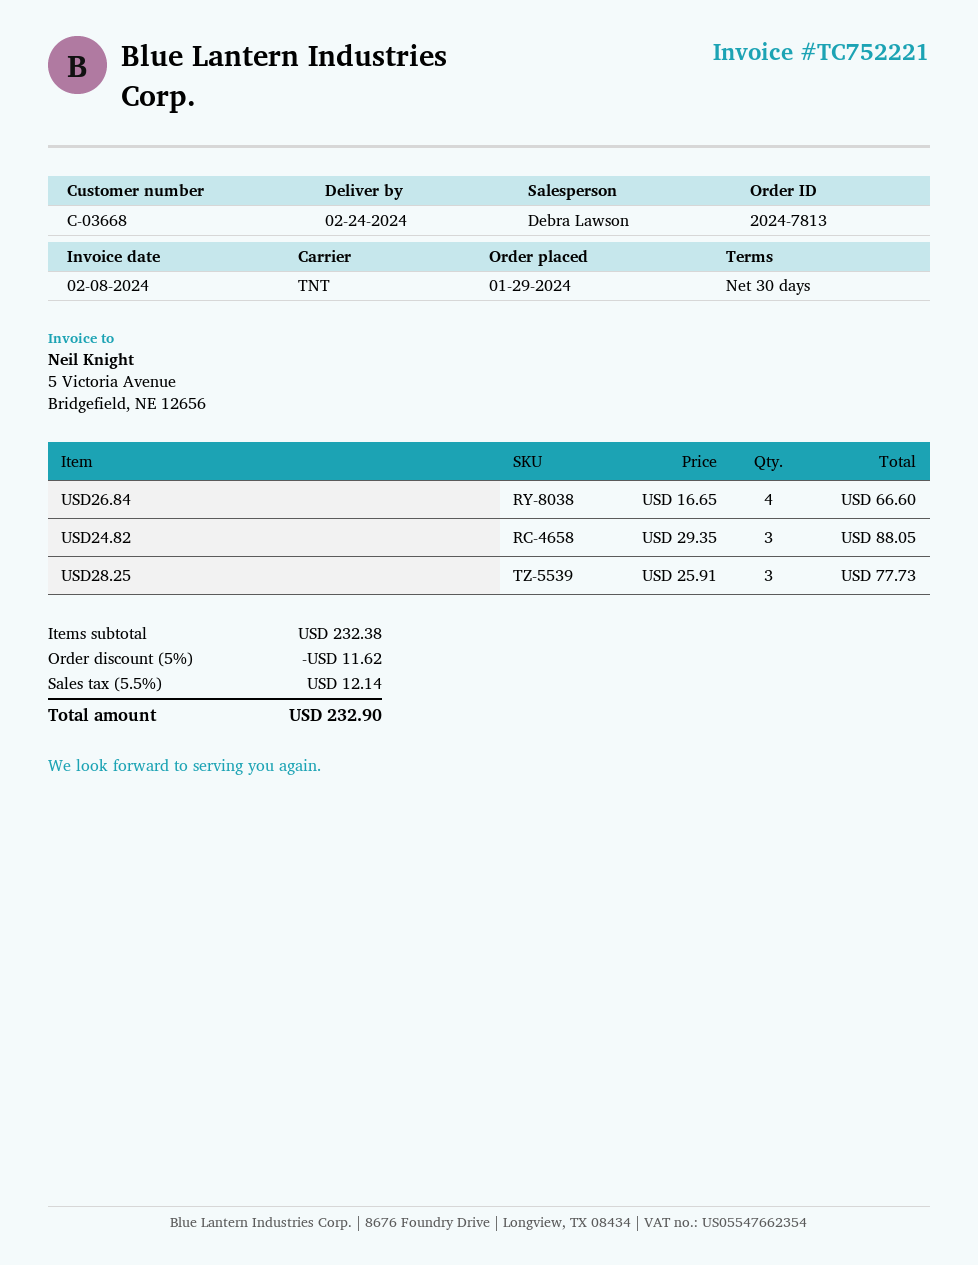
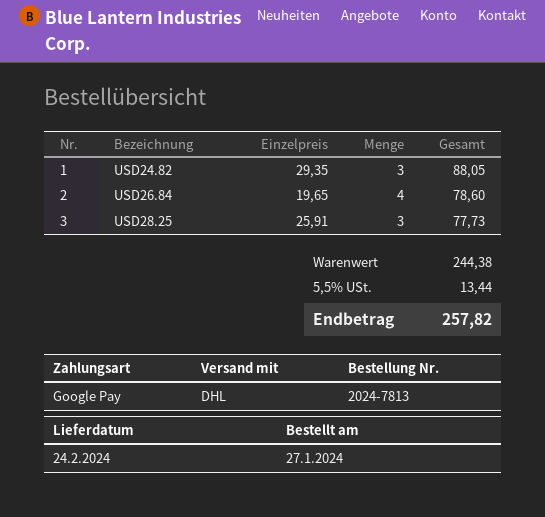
order date: 2024-01-29 -> 2024-01-27
shipping method: TNT -> DHL
USD26.84: 4 x 16.65 = 66.60 -> 4 x 19.65 = 78.60
subtotal: 232.38 -> 244.38
discount: 5% = 11.62 -> none
tax: 5.5% = 12.14 -> 5.5% = 13.44
total: 232.90 -> 257.82

